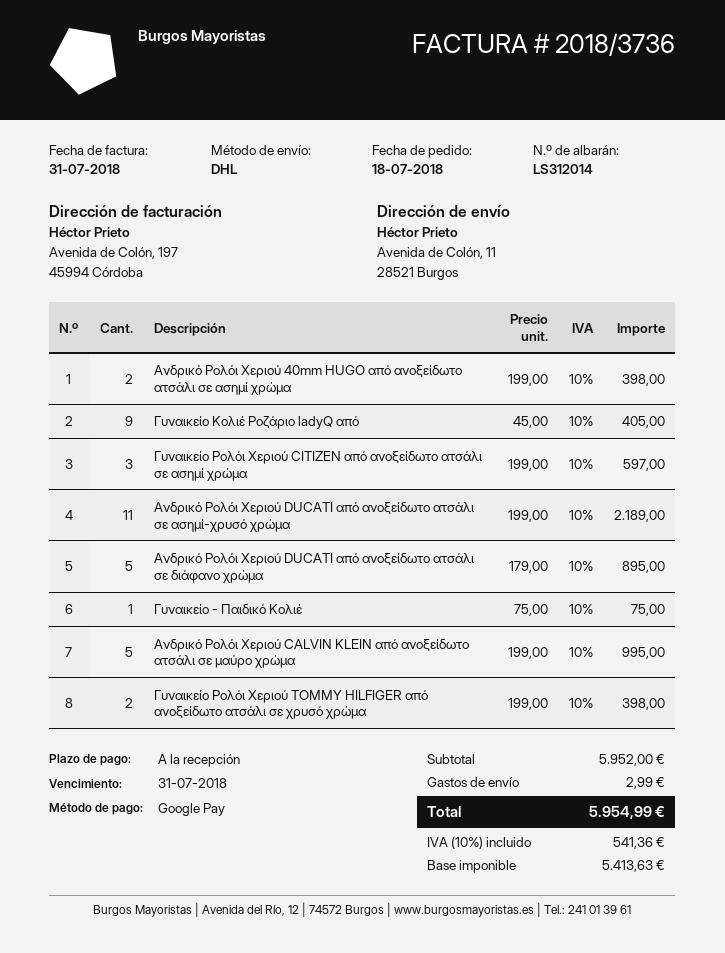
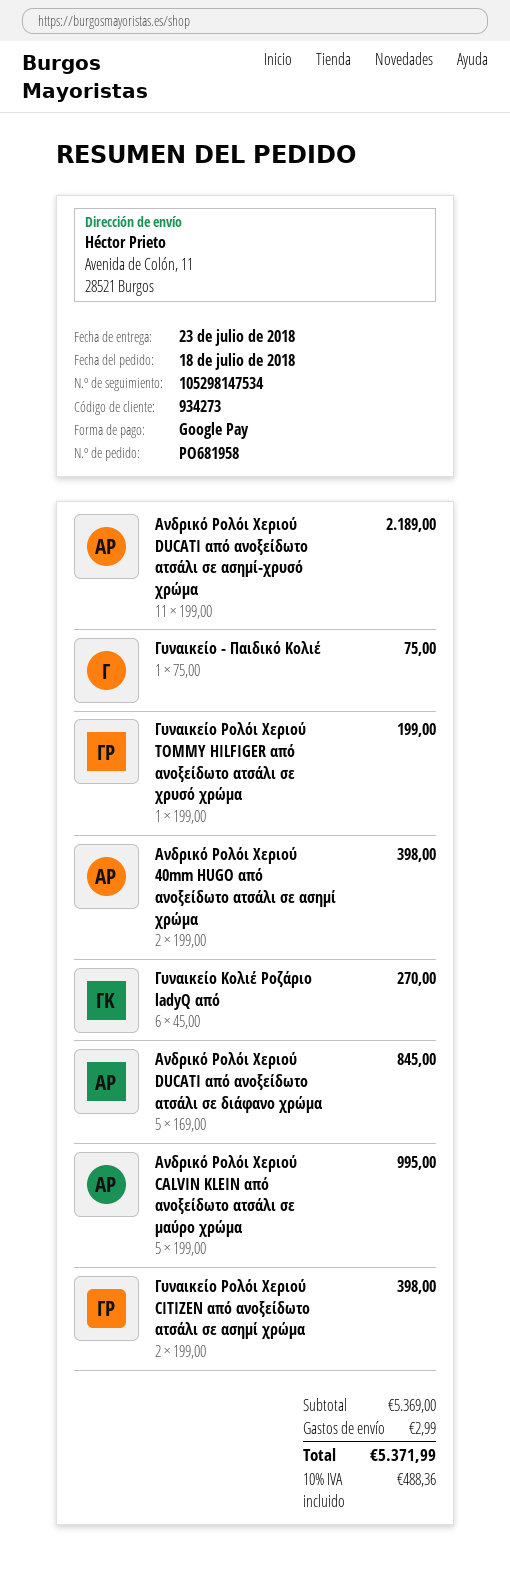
Γυναικείο Κολιέ Ροζάριο ladyQ από: 9 x 45.00 = 405.00 -> 6 x 45.00 = 270.00
Γυναικείο Ρολόι Χεριού CITIZEN από ανοξείδωτο ατσάλι σε ασημί χρώμα: 3 x 199.00 = 597.00 -> 2 x 199.00 = 398.00
Ανδρικό Ρολόι Χεριού DUCATI από ανοξείδωτο ατσάλι σε διάφανο χρώμα: 5 x 179.00 = 895.00 -> 5 x 169.00 = 845.00
Γυναικείο Ρολόι Χεριού TOMMY HILFIGER από ανοξείδωτο ατσάλι σε χρυσό χρώμα: 2 x 199.00 = 398.00 -> 1 x 199.00 = 199.00
subtotal: 5952.00 -> 5369.00
tax: 10% = 541.36 -> 10% = 488.36
total: 5954.99 -> 5371.99

